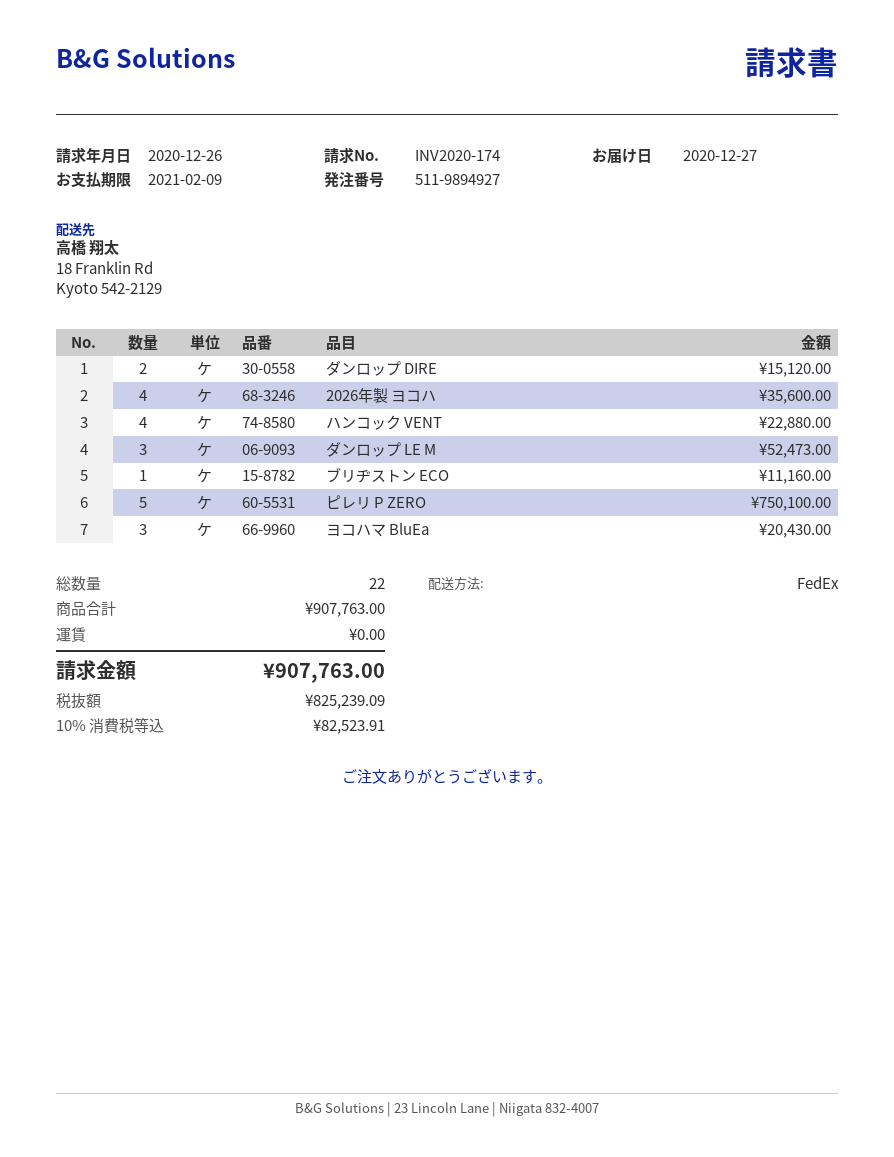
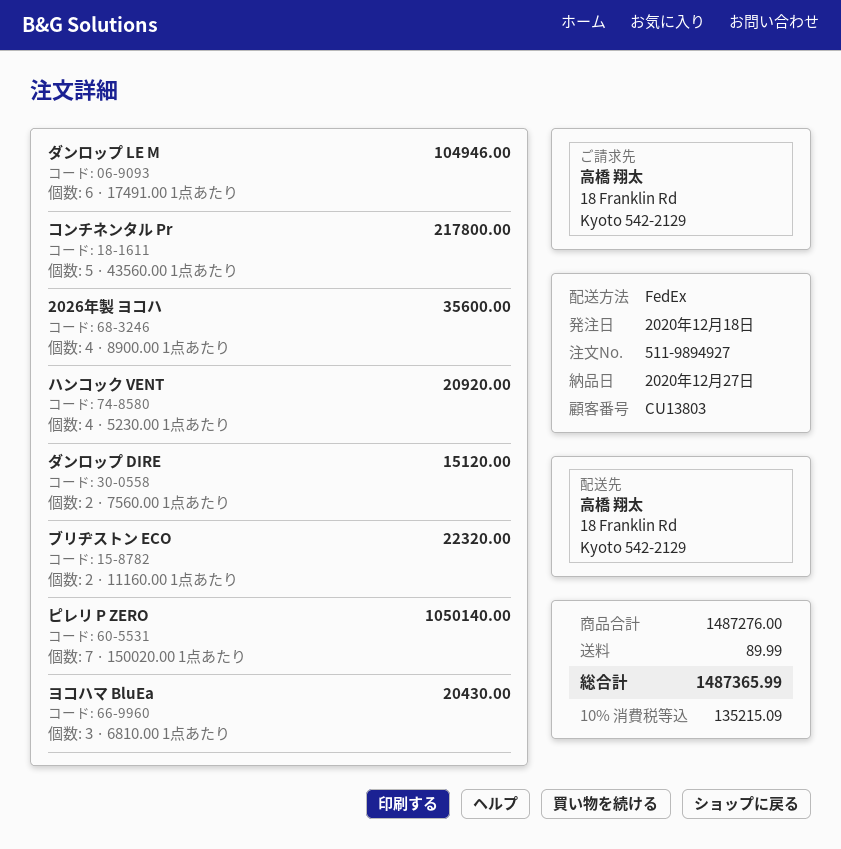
ハンコック VENT: 4 for 22880.00 -> 4 for 20920.00
ダンロップ LE M: 3 for 52473.00 -> 6 for 104946.00
ブリヂストン ECO: 1 for 11160.00 -> 2 for 22320.00
ピレリ P ZERO: 5 for 750100.00 -> 7 for 1050140.00
コンチネンタル Pr: none -> 5 for 217800.00
subtotal: 907763.00 -> 1487276.00
shipping: 0.00 -> 89.99
tax: 10% = 82523.91 -> 10% = 135215.09
total: 907763.00 -> 1487365.99

